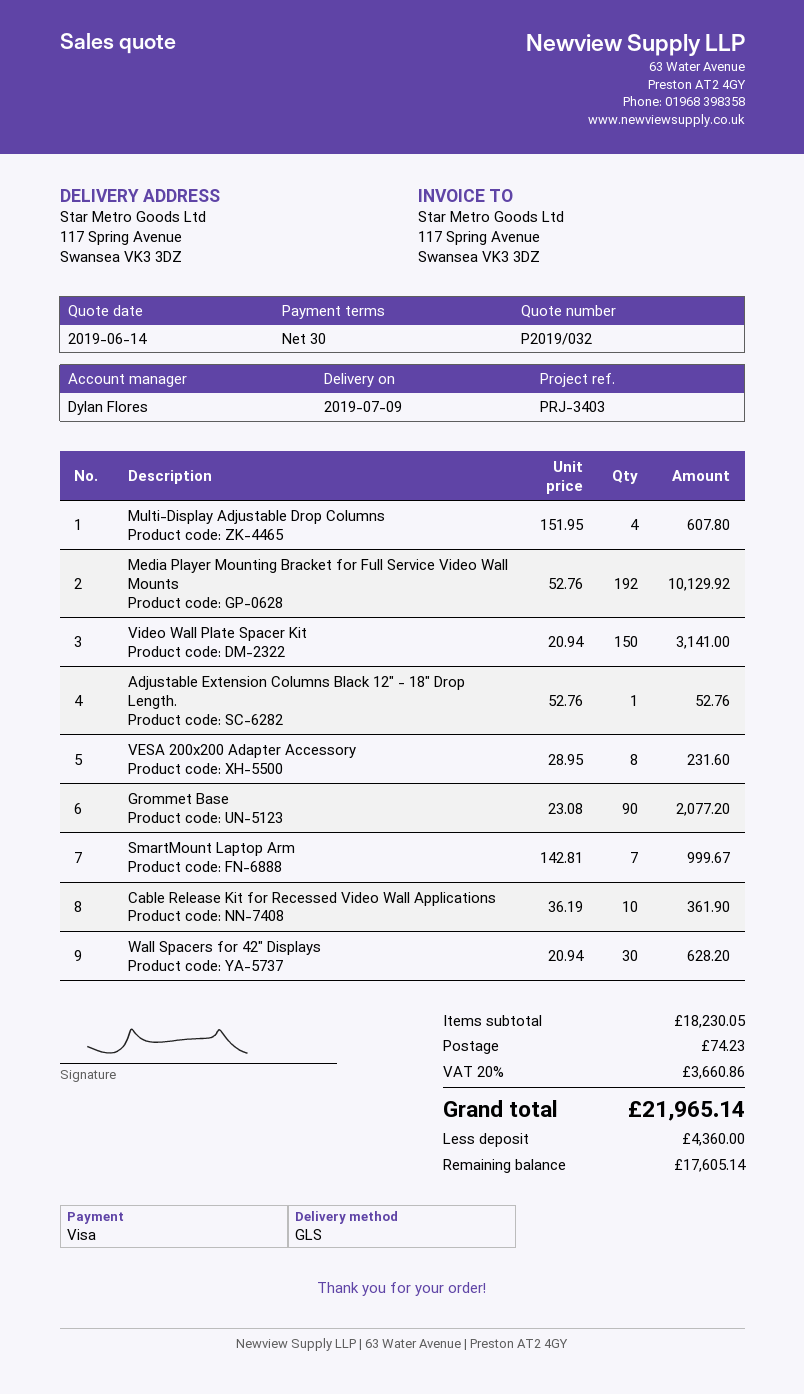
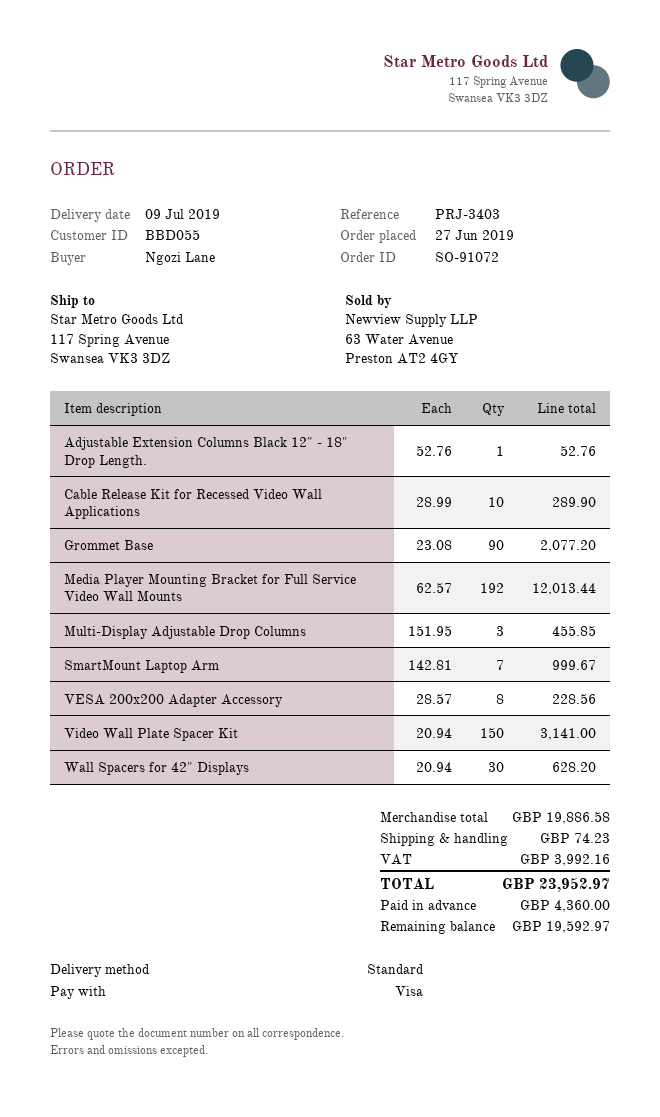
shipping method: GLS -> standard
Multi-Display Adjustable Drop Columns: 4 x 151.95 = 607.80 -> 3 x 151.95 = 455.85
Media Player Mounting Bracket for Full Service Video Wall Mounts: 192 x 52.76 = 10129.92 -> 192 x 62.57 = 12013.44
VESA 200x200 Adapter Accessory: 8 x 28.95 = 231.60 -> 8 x 28.57 = 228.56
Cable Release Kit for Recessed Video Wall Applications: 10 x 36.19 = 361.90 -> 10 x 28.99 = 289.90
subtotal: 18230.05 -> 19886.58
tax: 3660.86 -> 3992.16
total: 21965.14 -> 23952.97
balance: 17605.14 -> 19592.97

